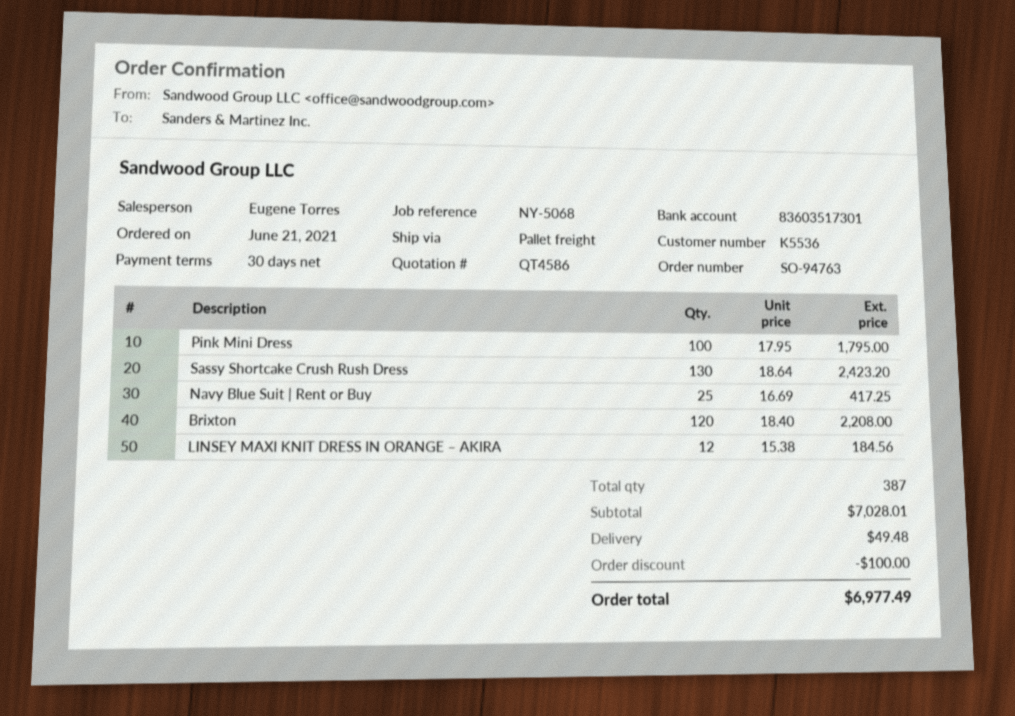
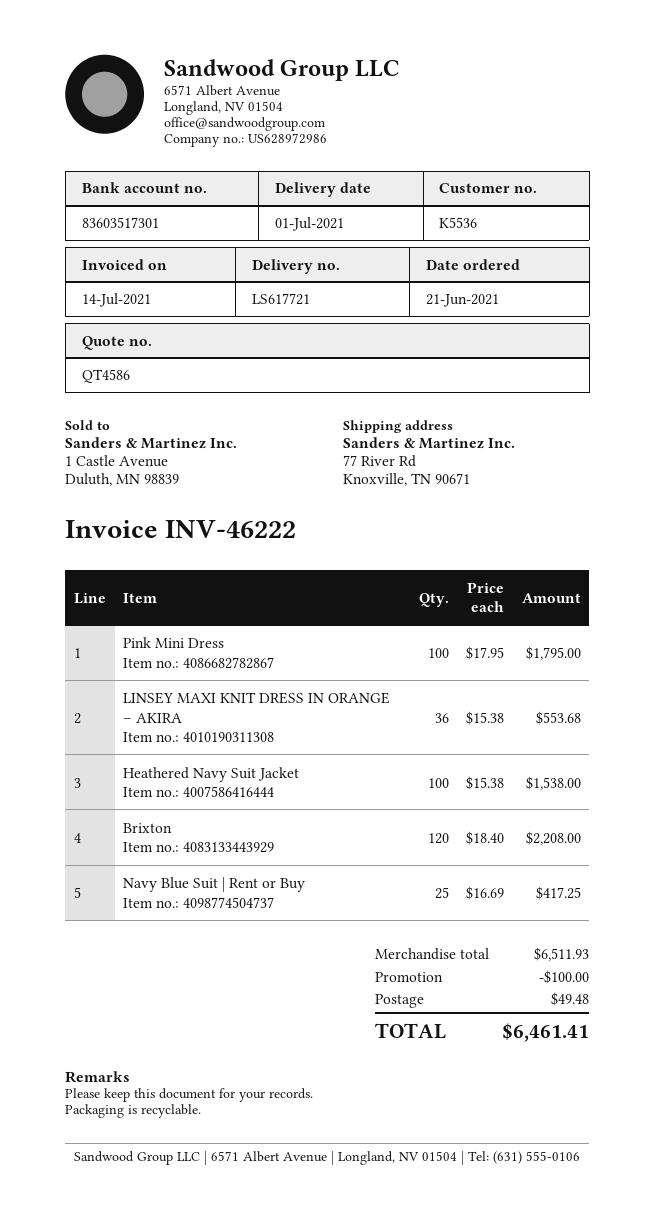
Sassy Shortcake Crush Rush Dress: 130 x 18.64 = 2423.20 -> none
LINSEY MAXI KNIT DRESS IN ORANGE – AKIRA: 12 x 15.38 = 184.56 -> 36 x 15.38 = 553.68
Heathered Navy Suit Jacket: none -> 100 x 15.38 = 1538.00
subtotal: 7028.01 -> 6511.93
total: 6977.49 -> 6461.41

